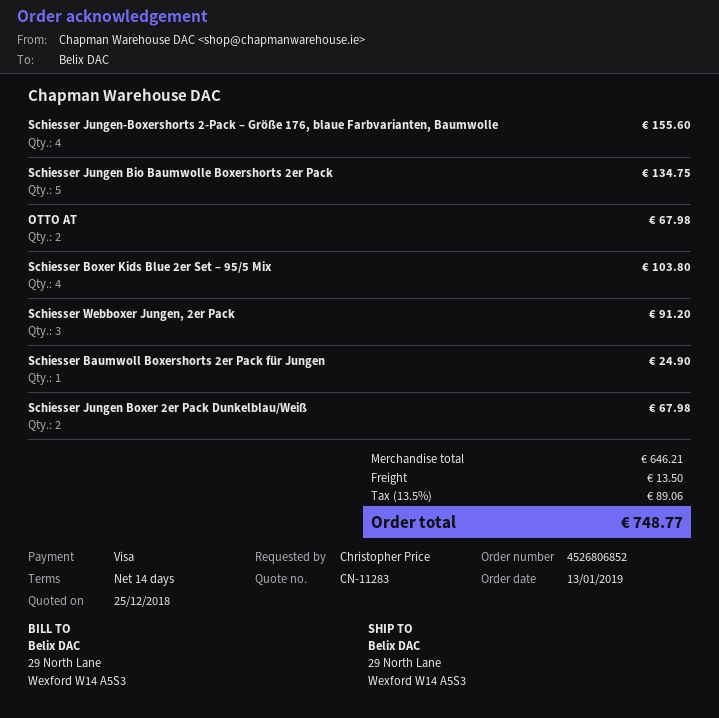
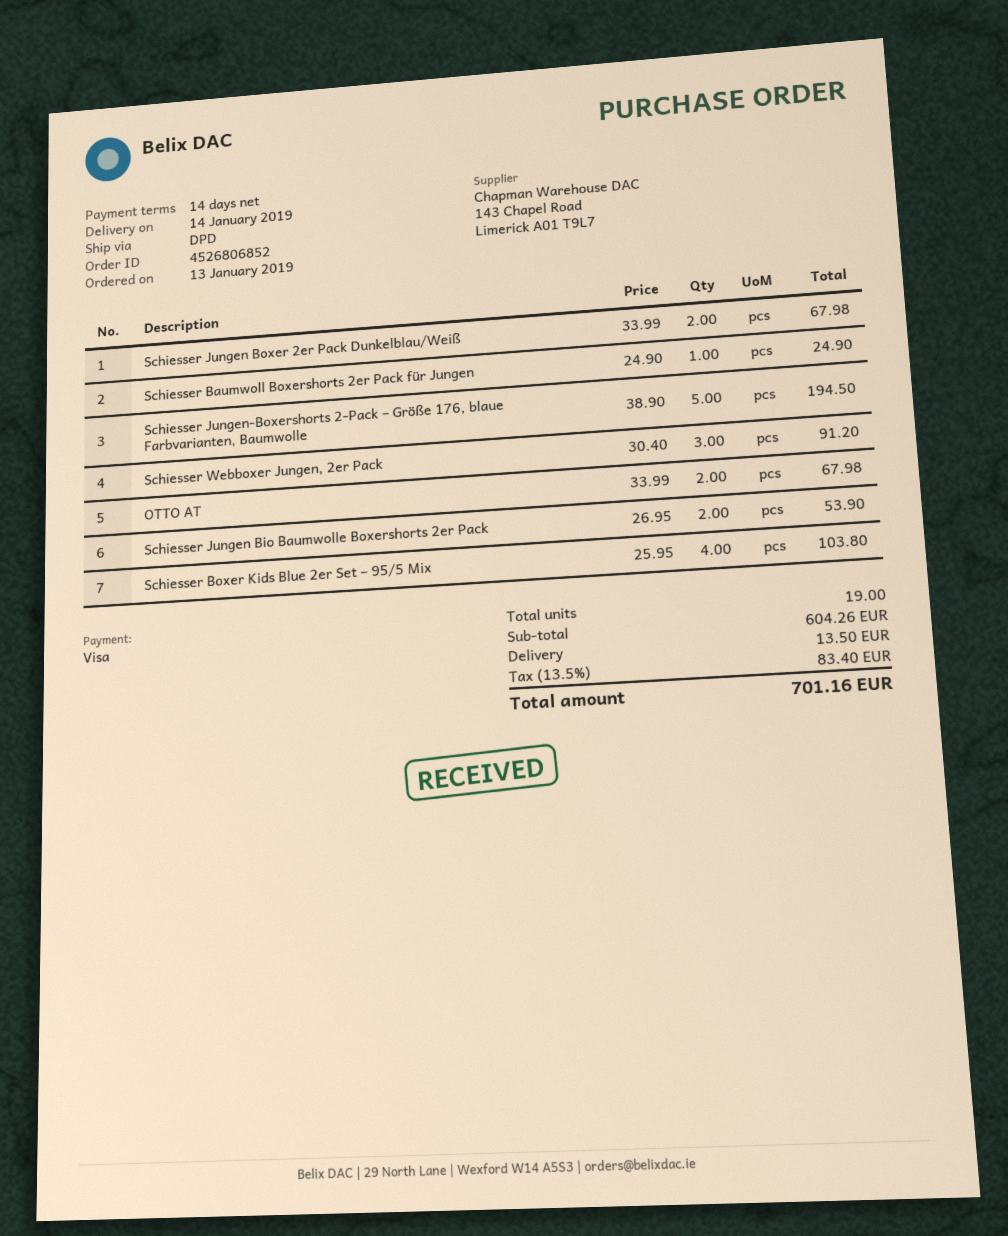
Schiesser Jungen‑Boxershorts 2‑Pack – Größe 176, blaue Farbvarianten, Baumwolle: 4 for 155.60 -> 5 for 194.50
Schiesser Jungen Bio Baumwolle Boxershorts 2er Pack: 5 for 134.75 -> 2 for 53.90
subtotal: 646.21 -> 604.26
tax: 13.5% = 89.06 -> 13.5% = 83.40
total: 748.77 -> 701.16

